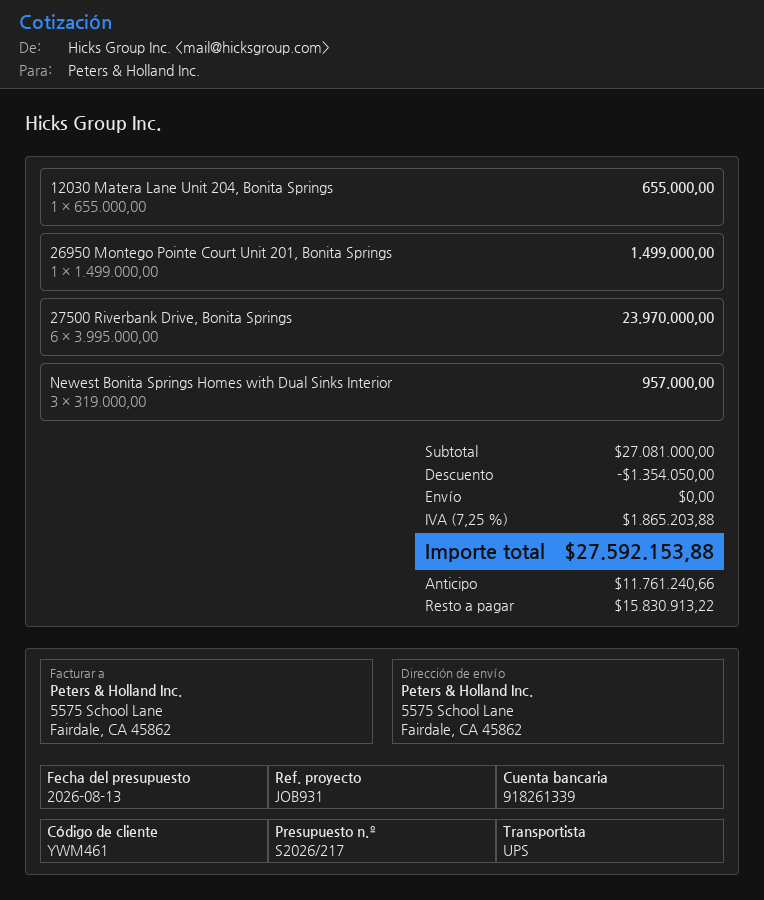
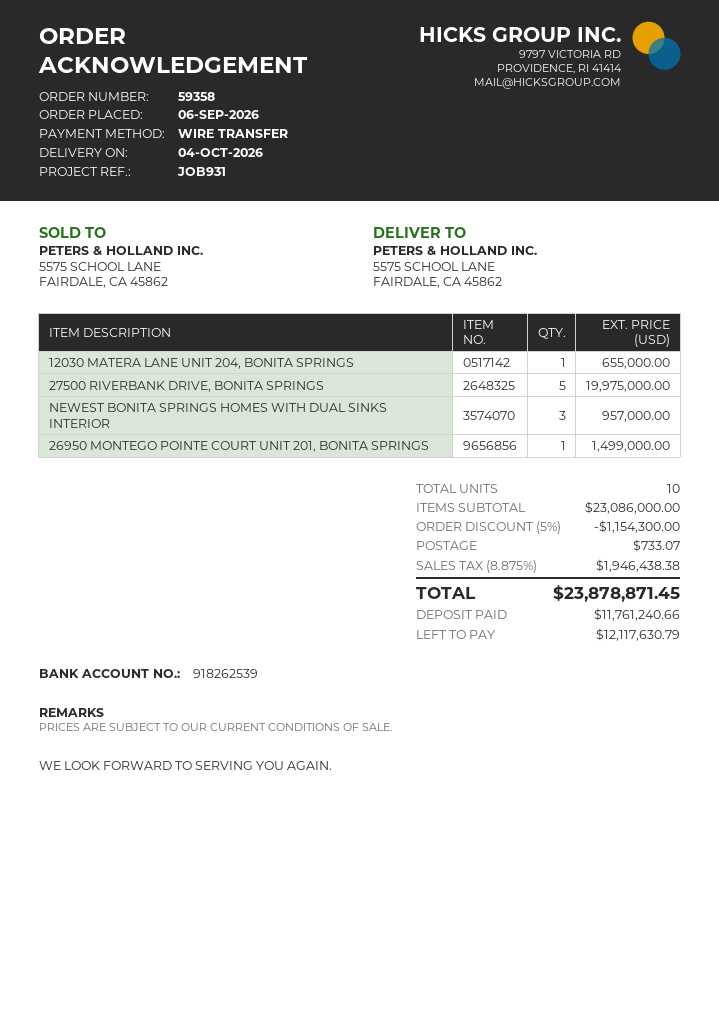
bank account: 918261339 -> 918262539
27500 Riverbank Drive, Bonita Springs: 6 for 23970000.00 -> 5 for 19975000.00
subtotal: 27081000.00 -> 23086000.00
discount: 1354050.00 -> 1154300.00
shipping: 0.00 -> 733.07
tax: 7.25% = 1865203.88 -> 8.875% = 1946438.38
total: 27592153.88 -> 23878871.45
balance: 15830913.22 -> 12117630.79

